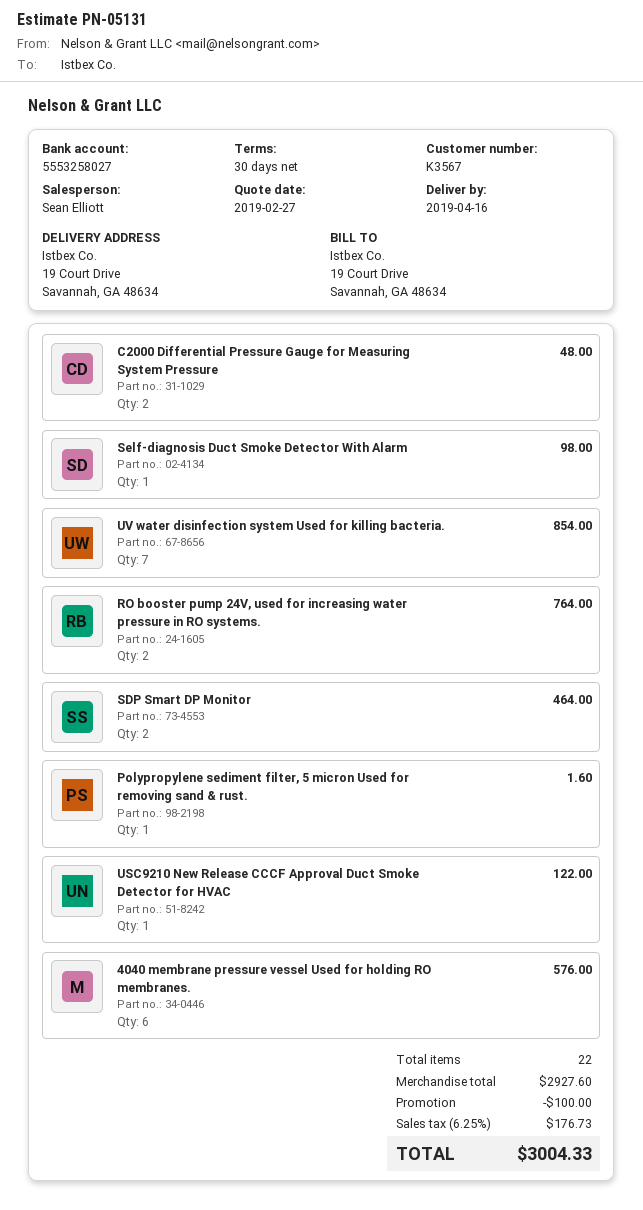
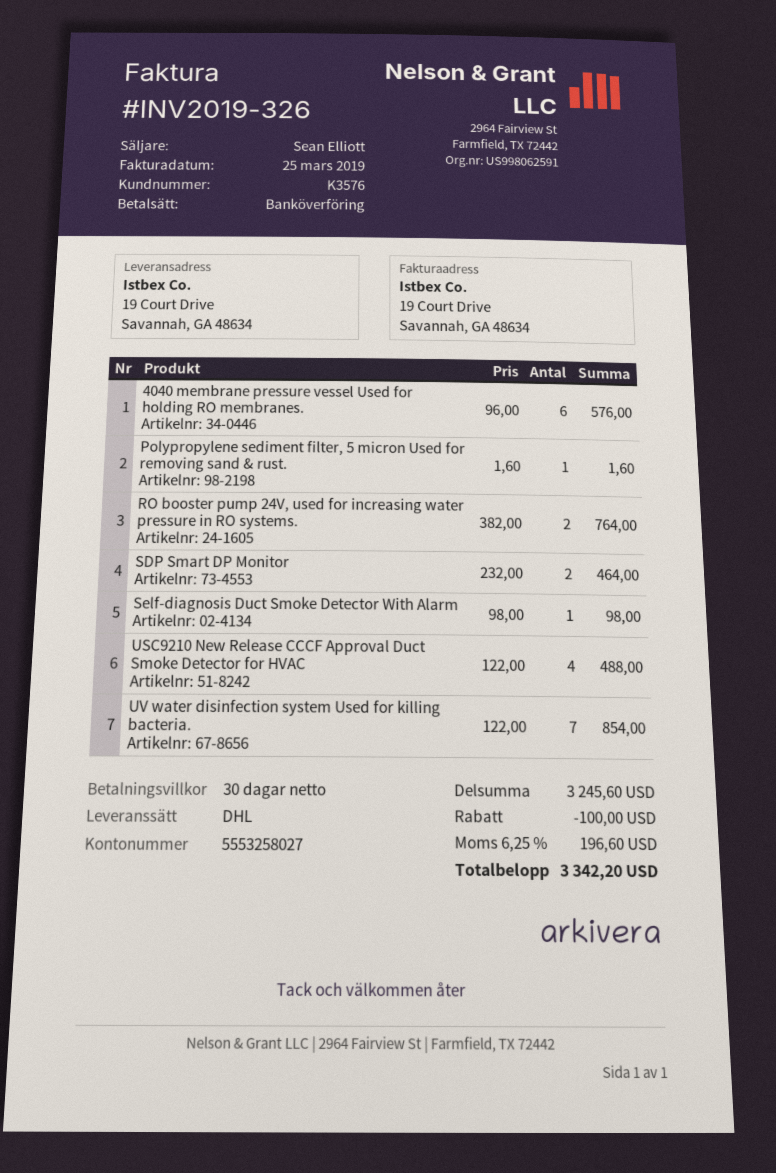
customer number: K3567 -> K3576
C2000 Differential Pressure Gauge for Measuring System Pressure: 2 for 48.00 -> none
USC9210 New Release CCCF Approval Duct Smoke Detector for HVAC: 1 for 122.00 -> 4 for 488.00
subtotal: 2927.60 -> 3245.60
tax: 6.25% = 176.73 -> 6.25% = 196.60
total: 3004.33 -> 3342.20

